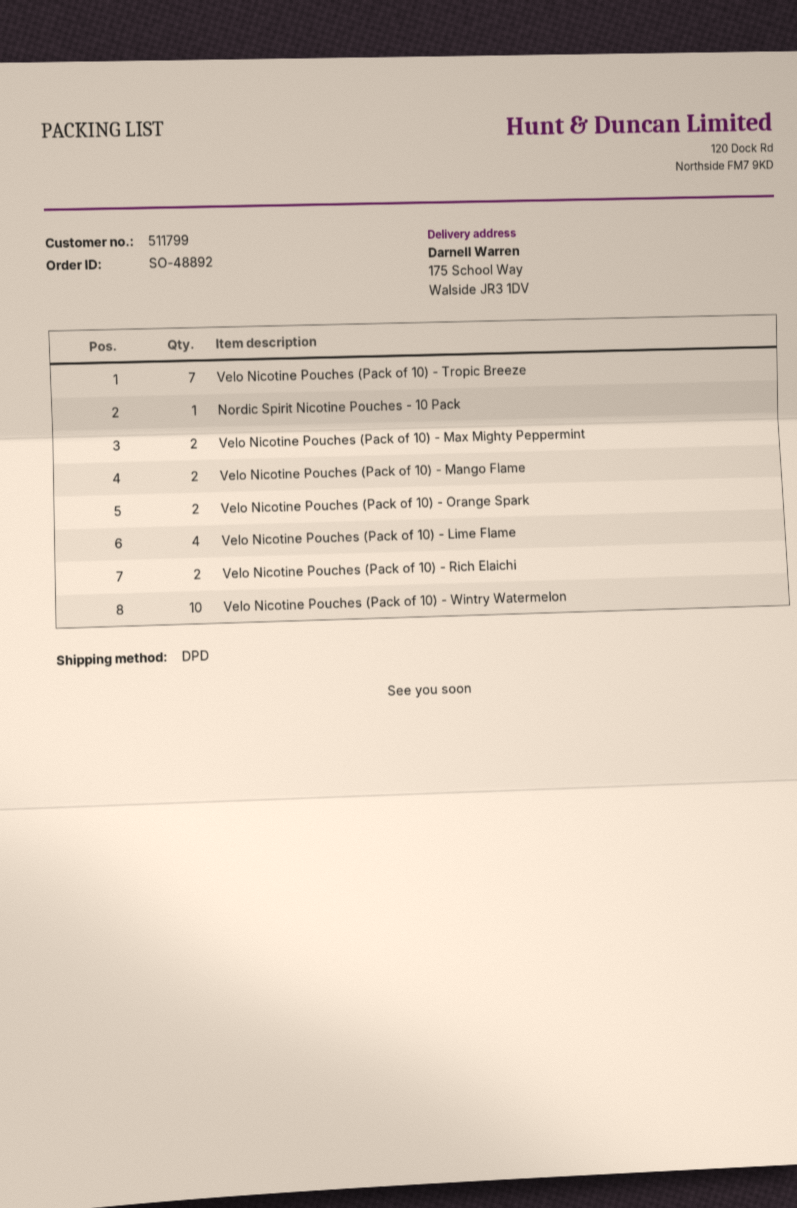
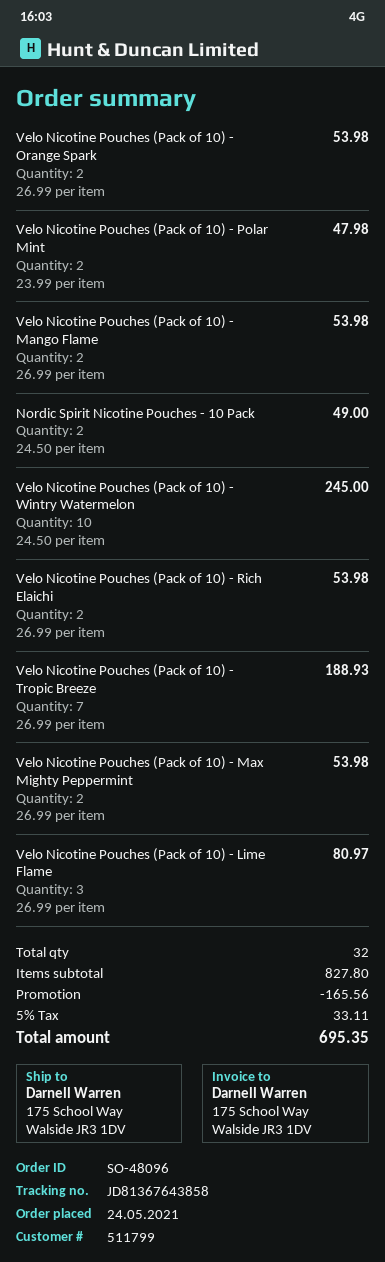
order number: SO-48892 -> SO-48096
Nordic Spirit Nicotine Pouches - 10 Pack: 1 -> 2
Velo Nicotine Pouches (Pack of 10) - Lime Flame: 4 -> 3
Velo Nicotine Pouches (Pack of 10) - Polar Mint: none -> 2

